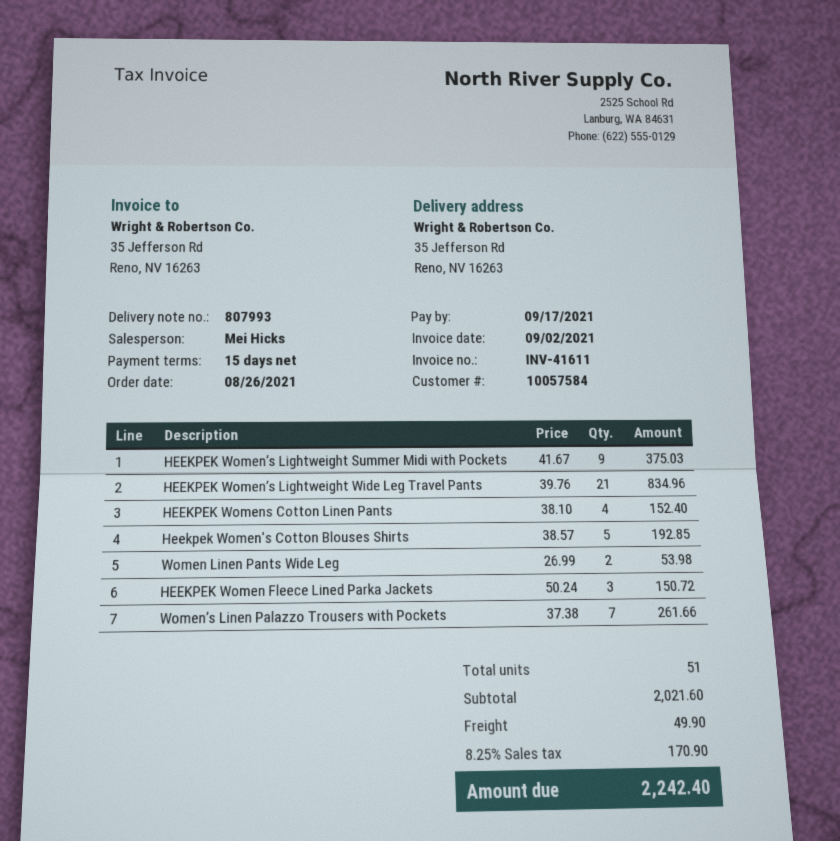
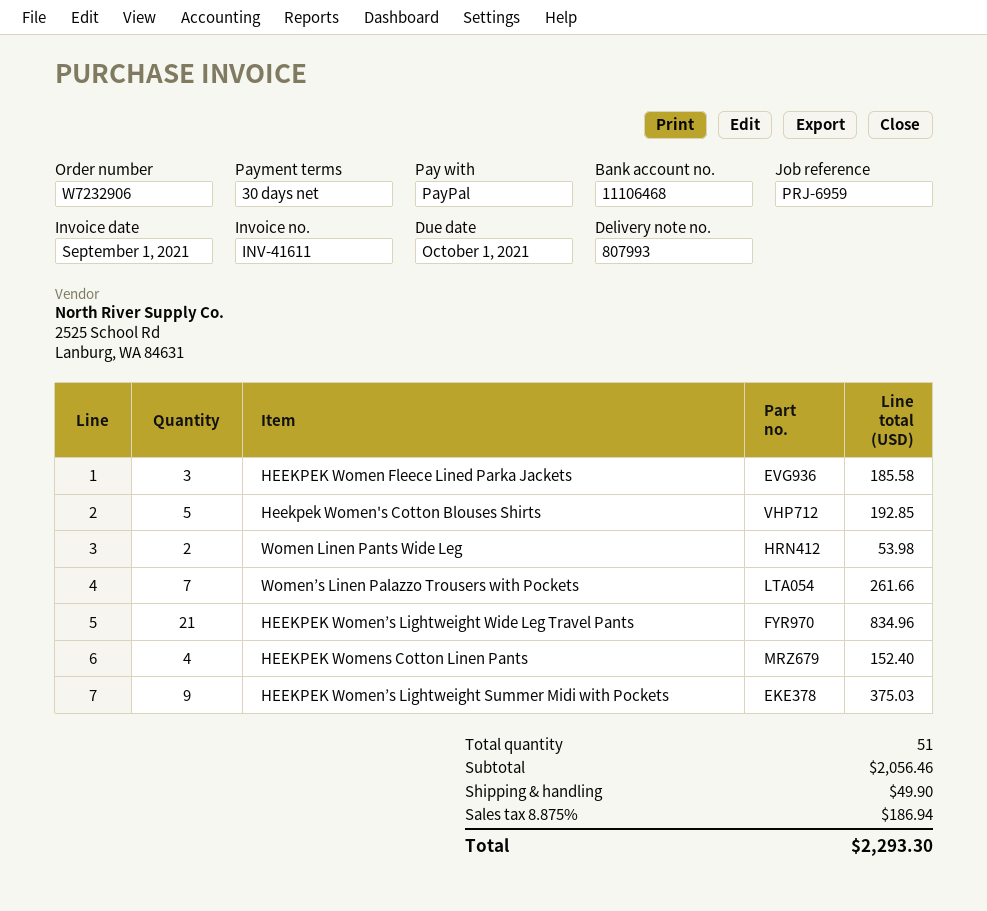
invoice date: 2021-09-02 -> 2021-09-01
payment terms: 15 days -> 30 days
due date: 2021-09-17 -> 2021-10-01
HEEKPEK Women Fleece Lined Parka Jackets: 3 for 150.72 -> 3 for 185.58
subtotal: 2021.60 -> 2056.46
tax: 8.25% = 170.90 -> 8.875% = 186.94
total: 2242.40 -> 2293.30

